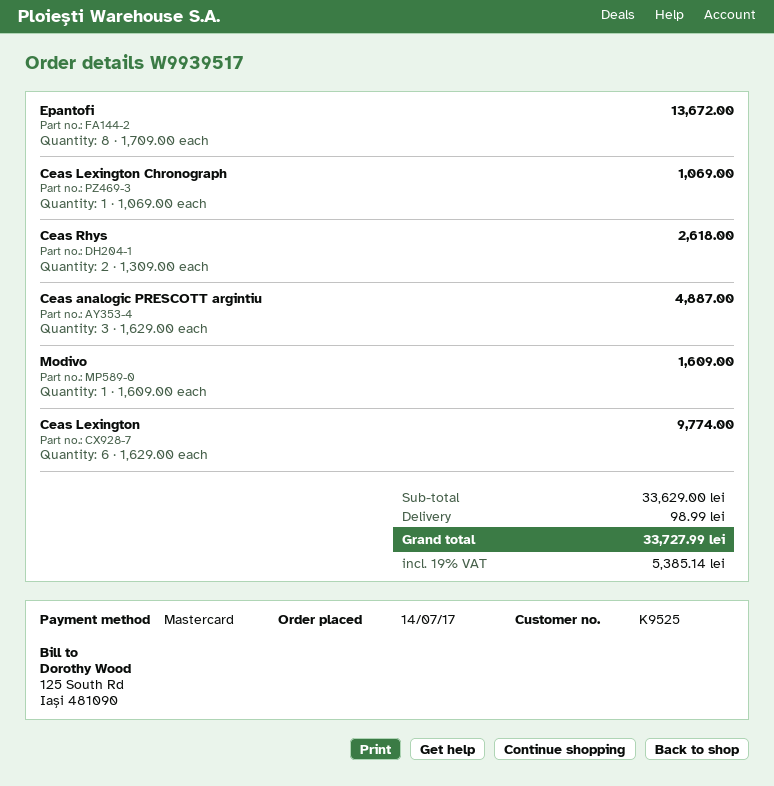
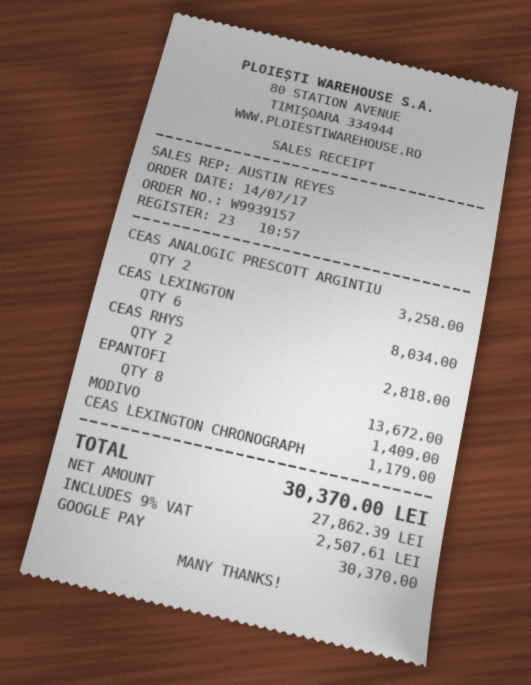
order number: W9939517 -> W9939157
payment method: Mastercard -> Google Pay
Ceas Lexington Chronograph: 1 for 1069.00 -> 1 for 1179.00
Ceas Rhys: 2 for 2618.00 -> 2 for 2818.00
Ceas analogic PRESCOTT argintiu: 3 for 4887.00 -> 2 for 3258.00
Modivo: 1 for 1609.00 -> 1 for 1409.00
Ceas Lexington: 6 for 9774.00 -> 6 for 8034.00
shipping: 98.99 -> none
tax: 19% = 5385.14 -> 9% = 2507.61
total: 33727.99 -> 30370.00

